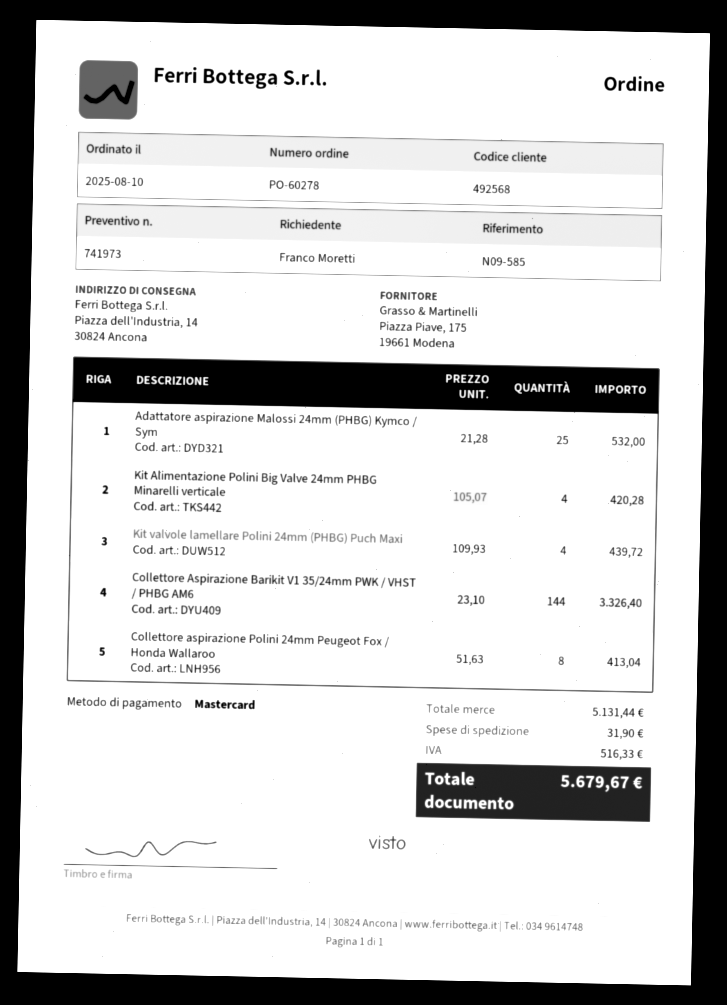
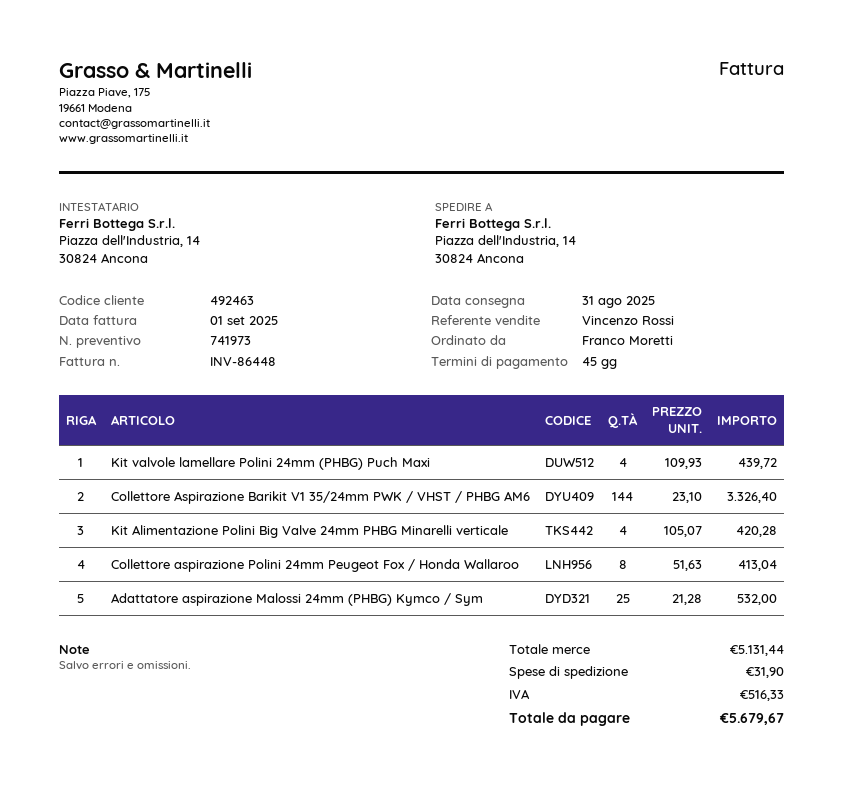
customer number: 492568 -> 492463

